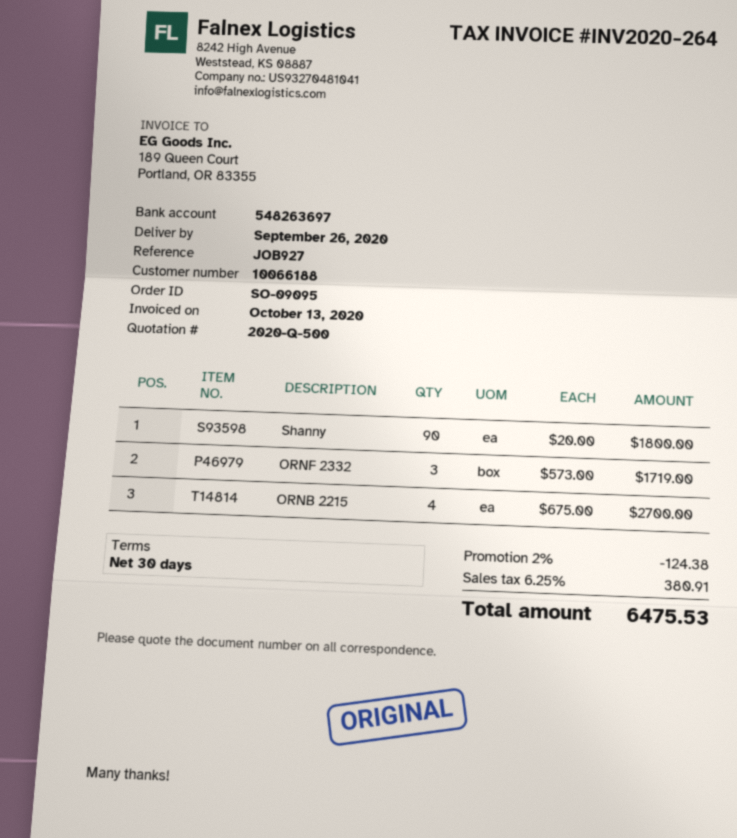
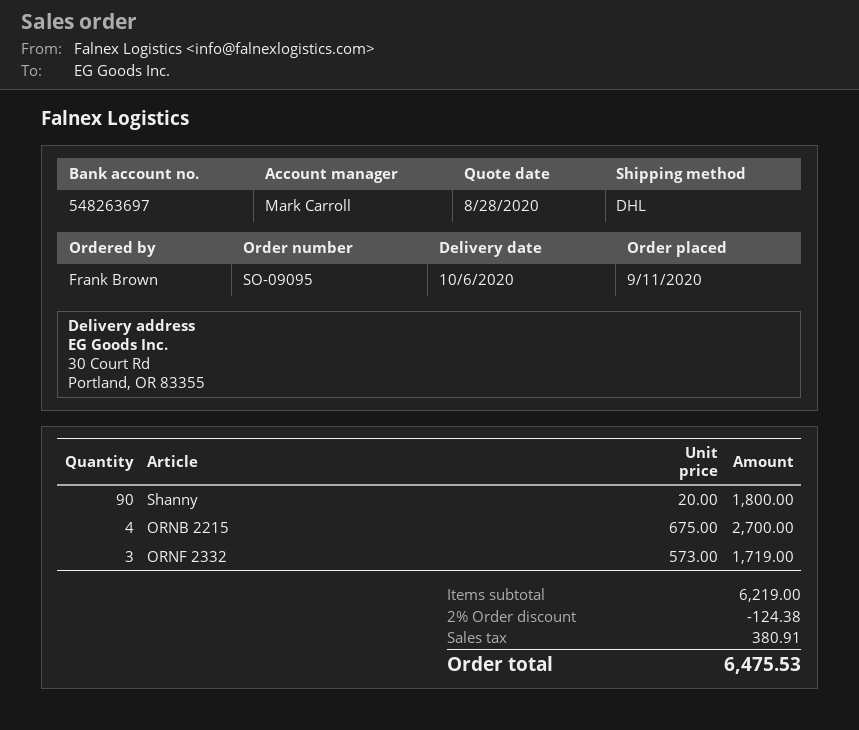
delivery date: 2020-09-26 -> 2020-10-06

